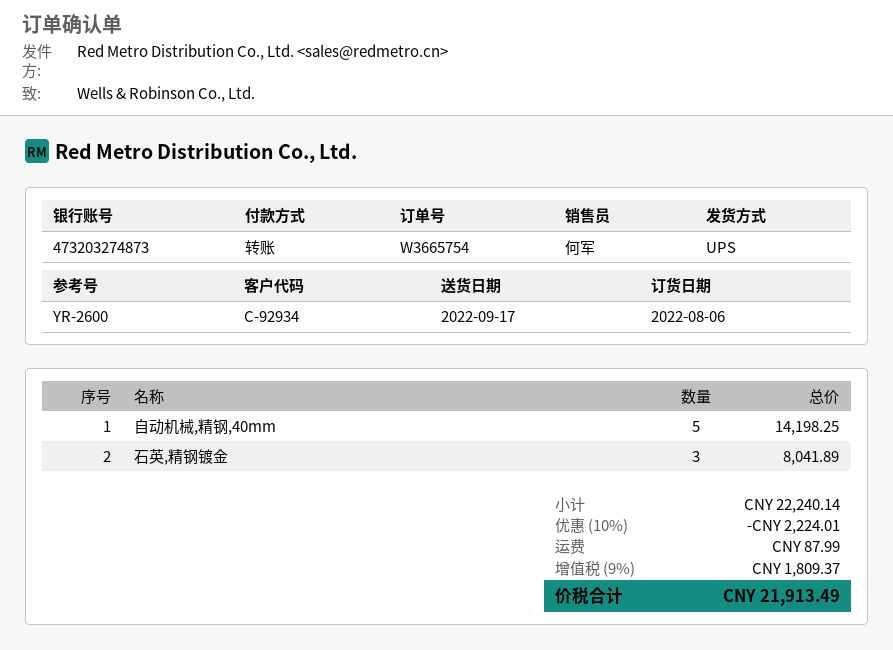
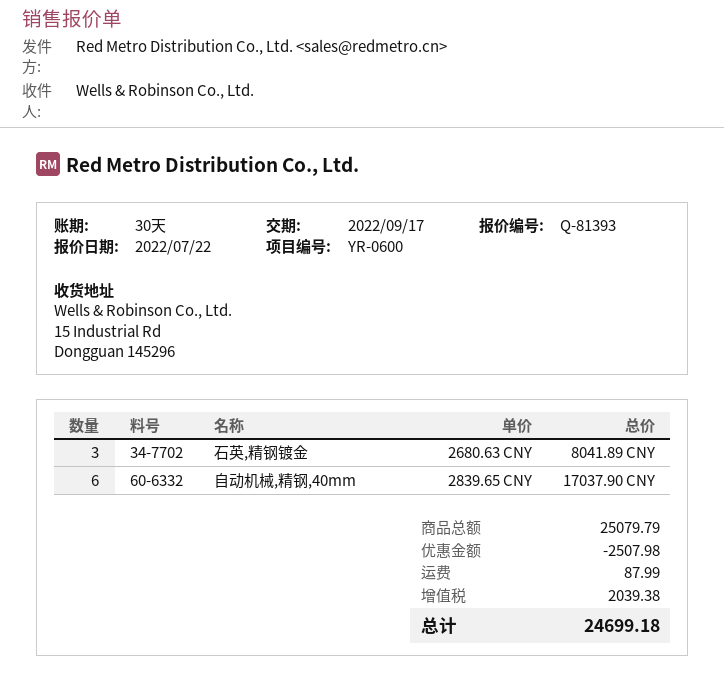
reference: YR-2600 -> YR-0600
自动机械,精钢,40mm: 5 for 14198.25 -> 6 for 17037.90
subtotal: 22240.14 -> 25079.79
discount: 2224.01 -> 2507.98
tax: 1809.37 -> 2039.38
total: 21913.49 -> 24699.18

